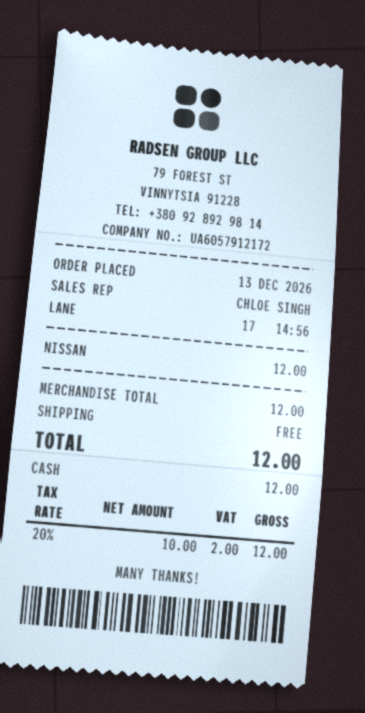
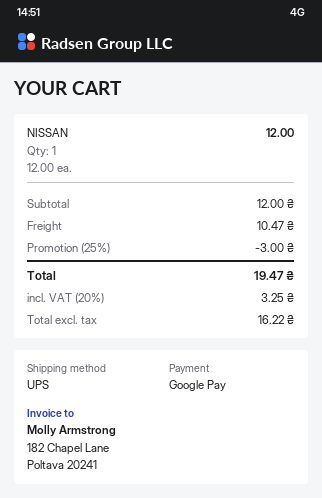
payment method: cash -> Google Pay
discount: none -> 25% = 3.00
shipping: 0.00 -> 10.47
net: 10.00 -> 16.22
tax: 20% = 2.00 -> 20% = 3.25
total: 12.00 -> 19.47

